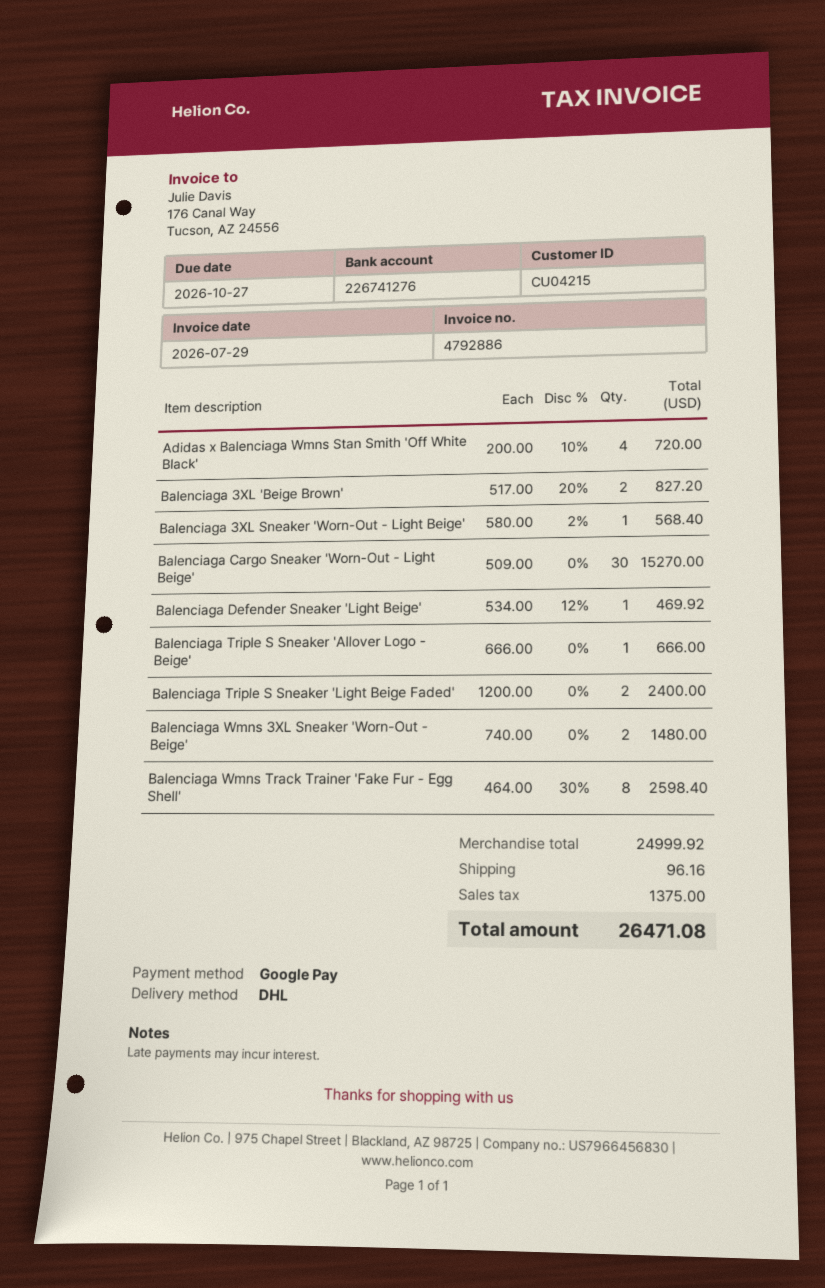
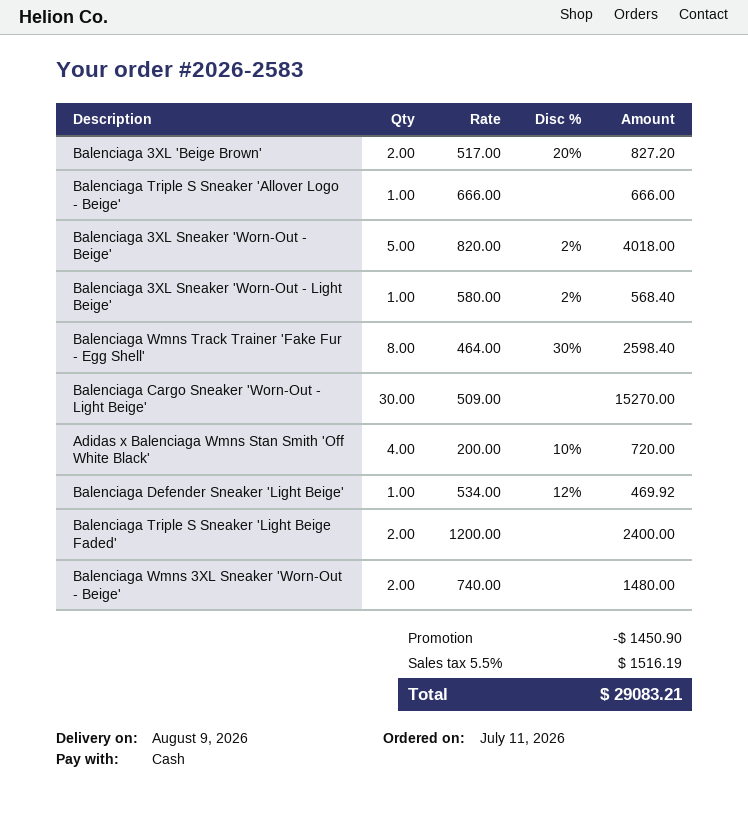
payment method: Google Pay -> cash
Balenciaga 3XL Sneaker 'Worn-Out - Beige': none -> 5 x 820.00 - 2% = 4018.00
discount: none -> 1450.90
shipping: 96.16 -> none
tax: 1375.00 -> 1516.19
total: 26471.08 -> 29083.21

